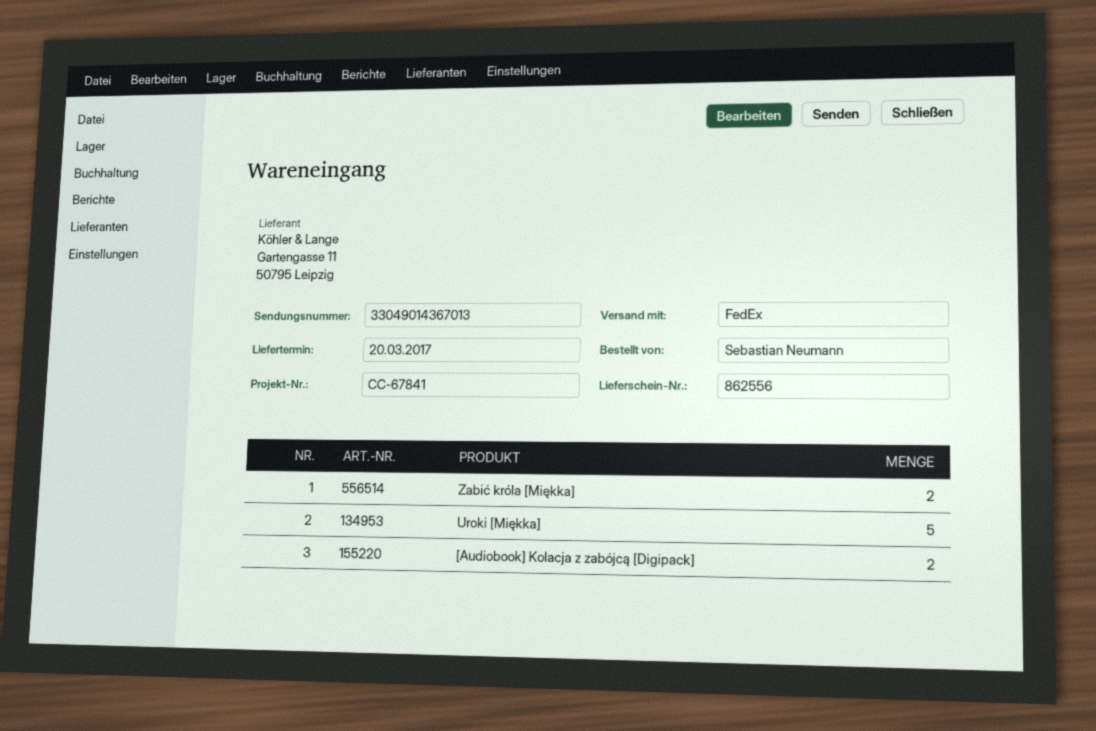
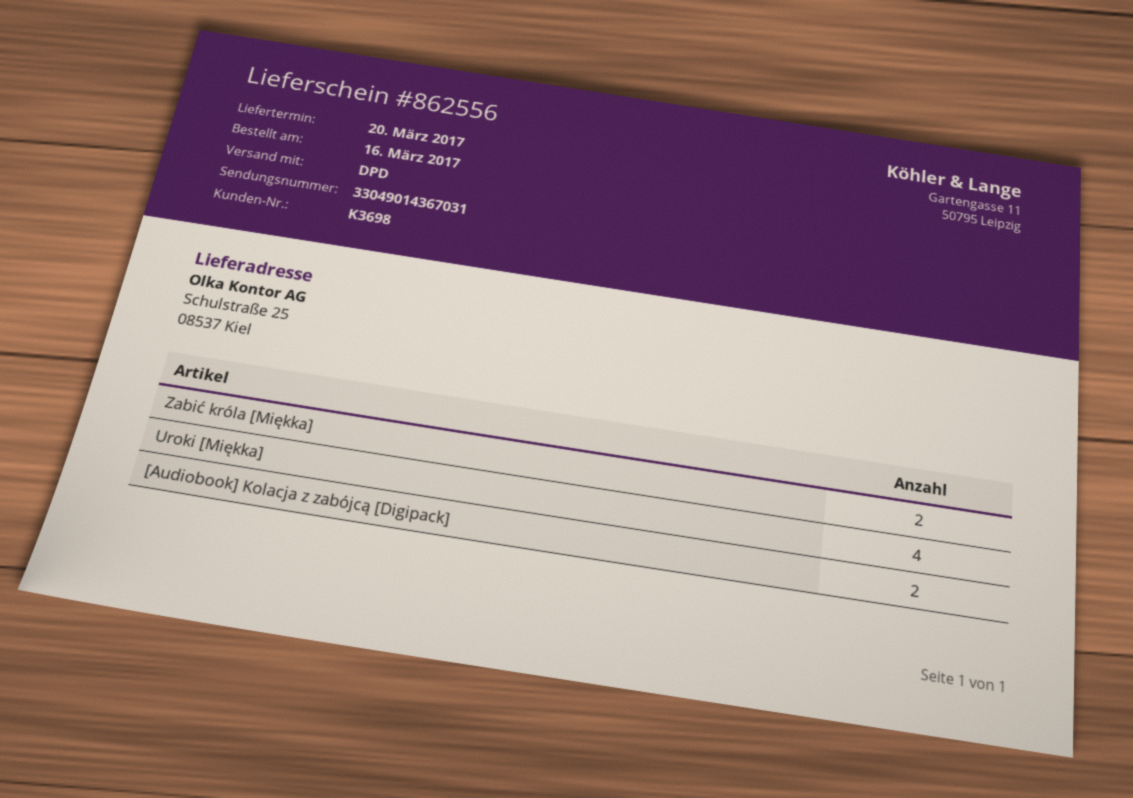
shipping method: FedEx -> DPD
tracking number: 33049014367013 -> 33049014367031
Uroki [Miękka]: 5 -> 4

